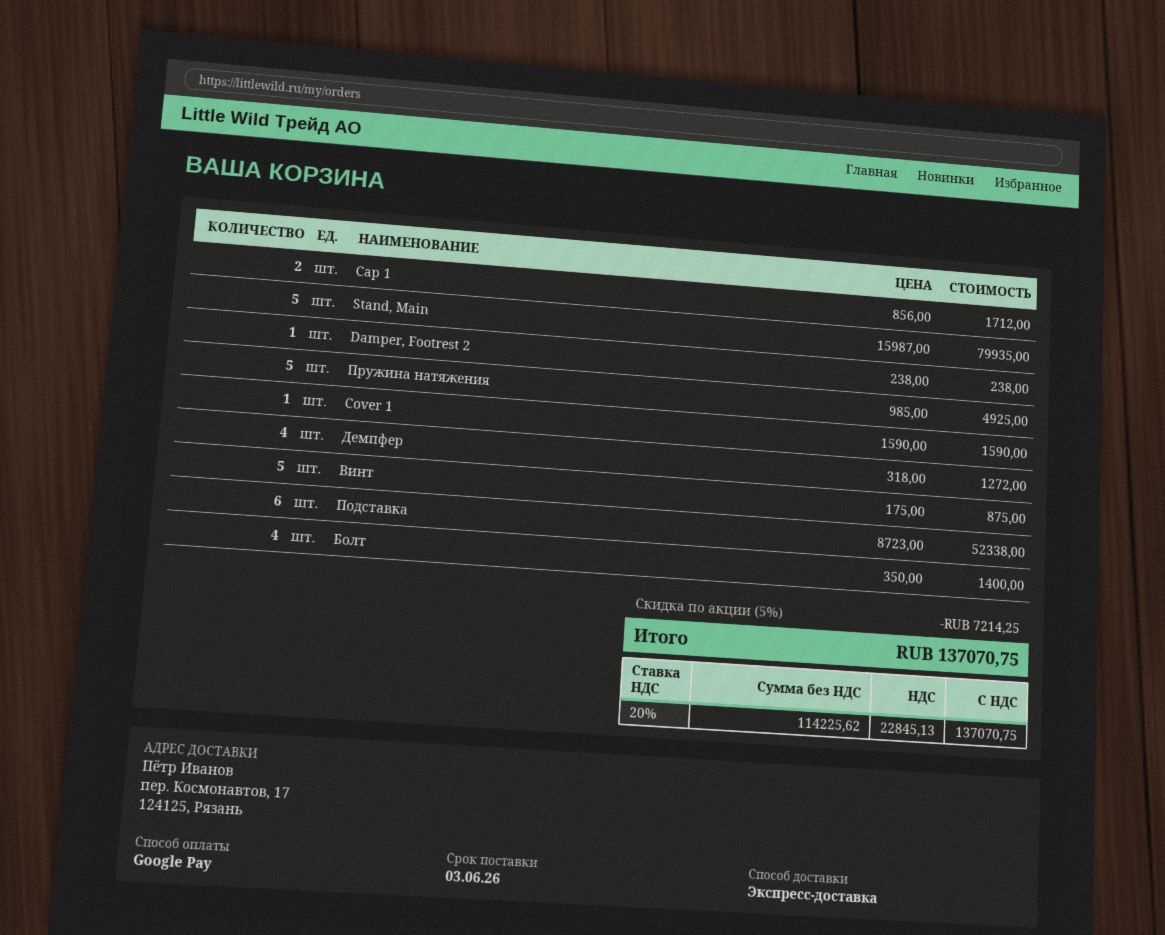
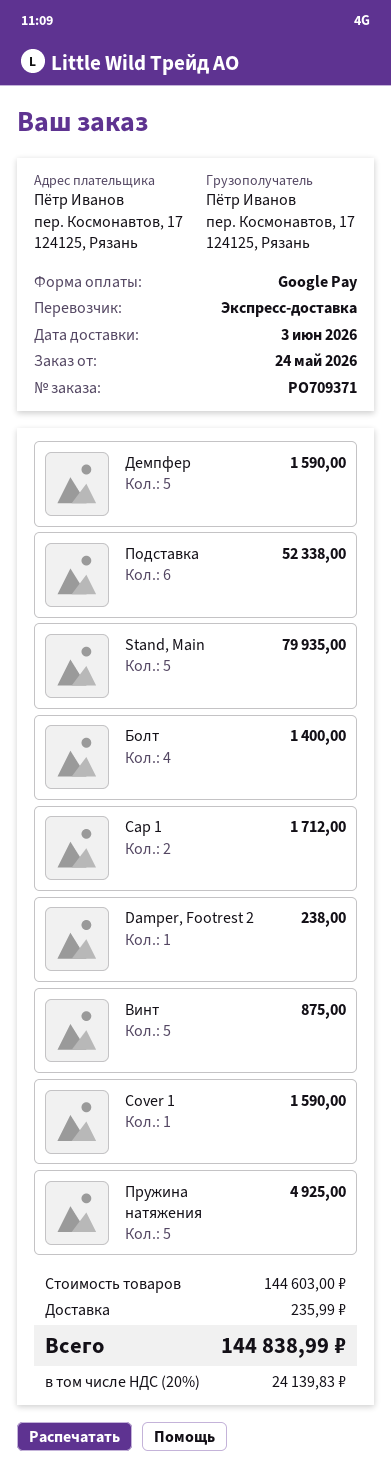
Демпфер: 4 for 1272.00 -> 5 for 1590.00
discount: 5% = 7214.25 -> none
shipping: none -> 235.99
tax: 20% = 22845.13 -> 20% = 24139.83
total: 137070.75 -> 144838.99

